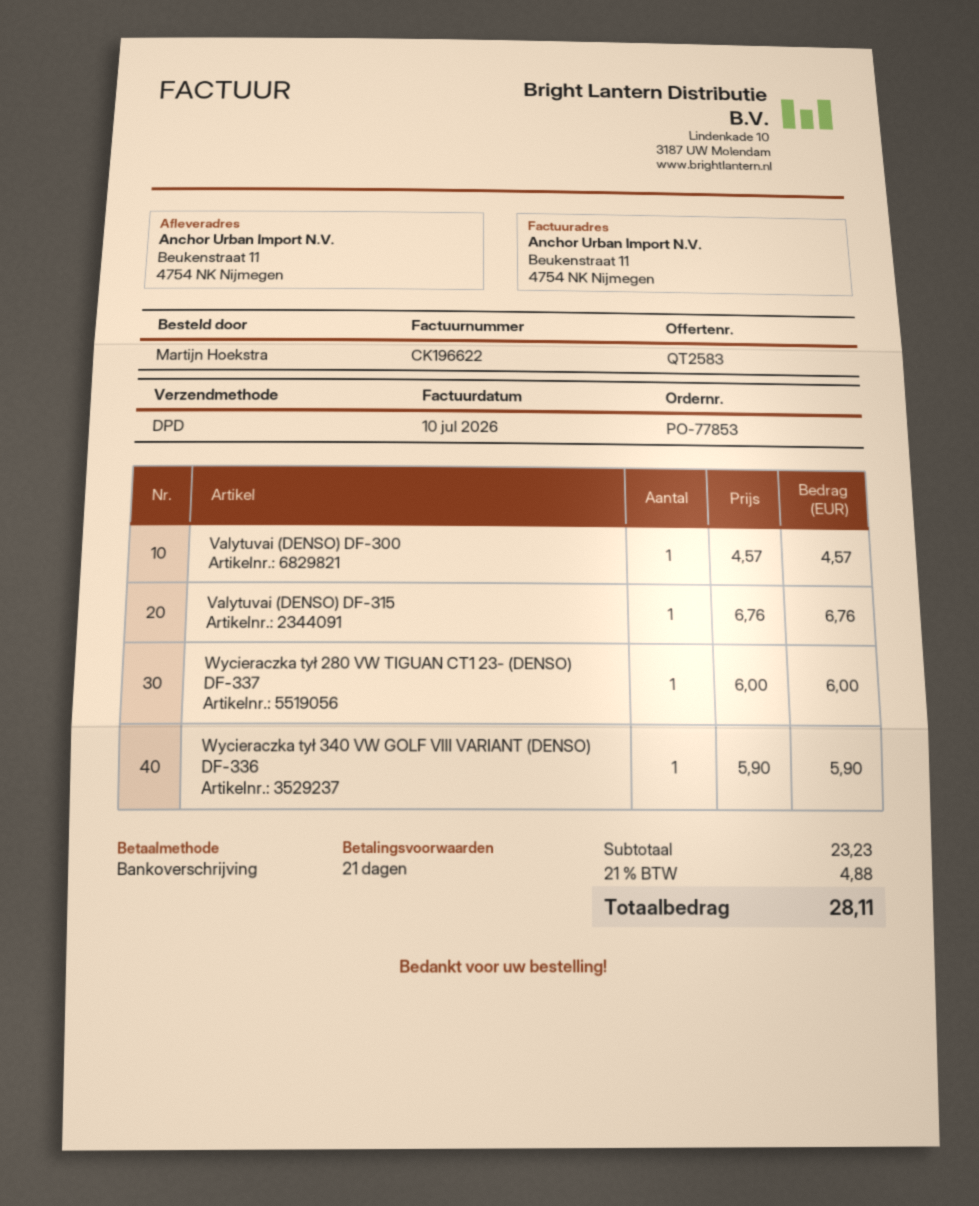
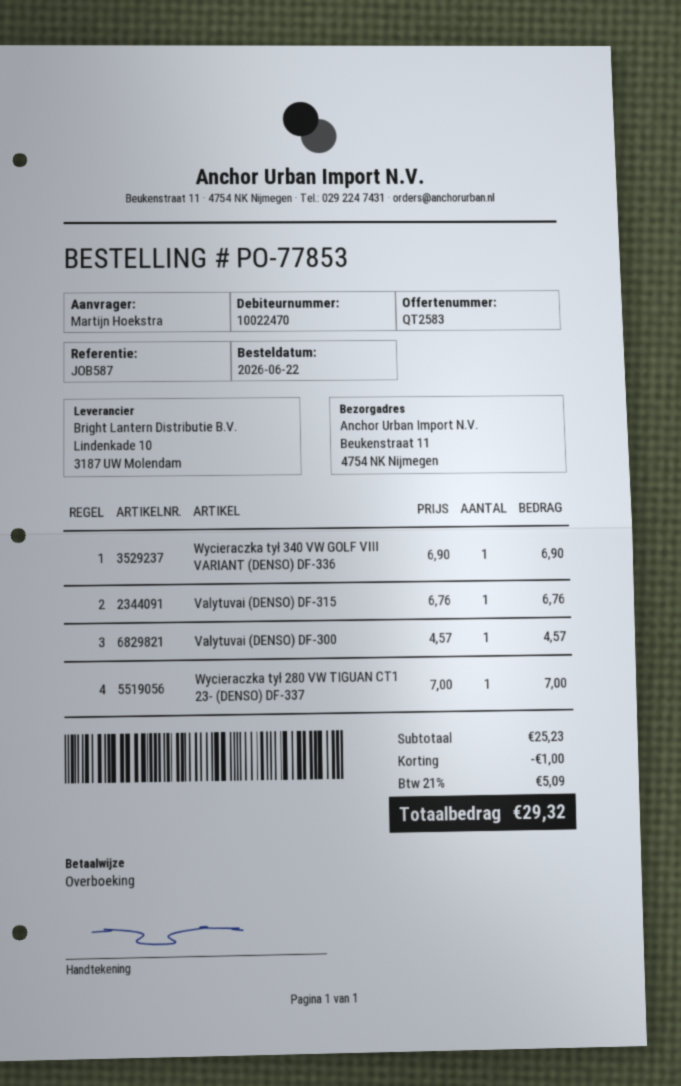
Wycieraczka tył 280 VW TIGUAN CT1 23- (DENSO) DF-337: 1 x 6.00 = 6.00 -> 1 x 7.00 = 7.00
Wycieraczka tył 340 VW GOLF VIII VARIANT (DENSO) DF-336: 1 x 5.90 = 5.90 -> 1 x 6.90 = 6.90
subtotal: 23.23 -> 25.23
discount: none -> 1.00
tax: 21% = 4.88 -> 21% = 5.09
total: 28.11 -> 29.32

